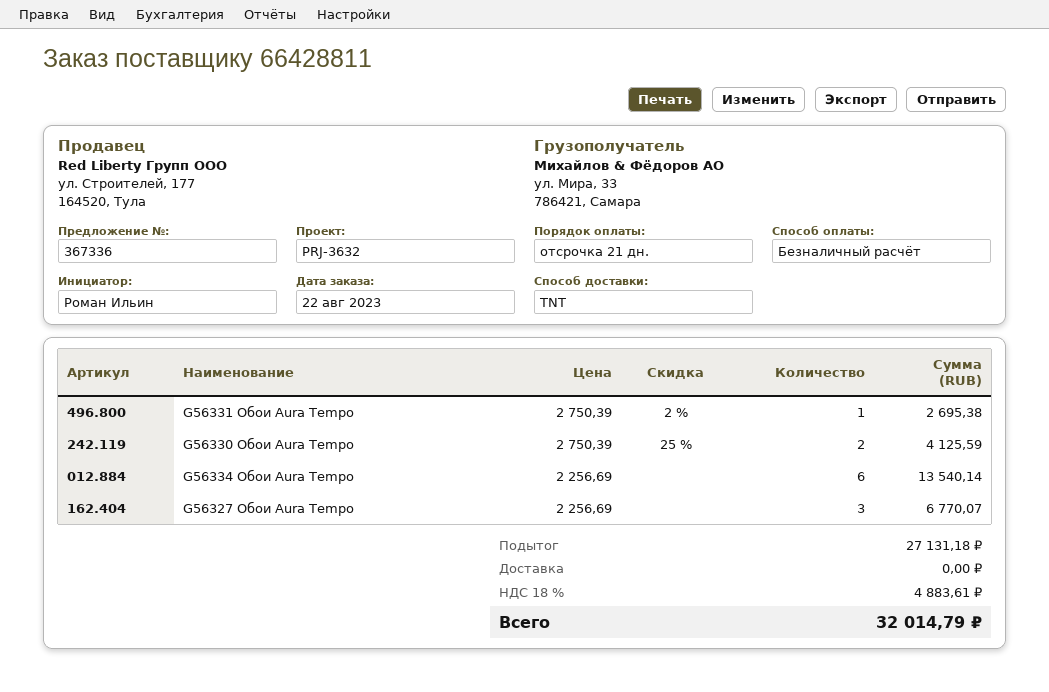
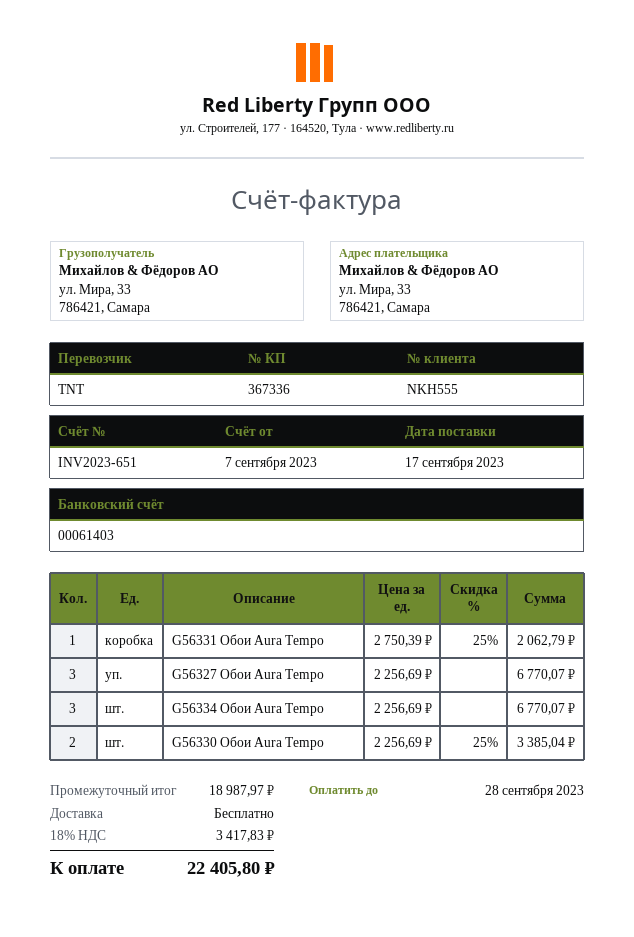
G56331 Обои Aura Tempo: 1 x 2750.39 - 2% = 2695.38 -> 1 x 2750.39 - 25% = 2062.79
G56330 Обои Aura Tempo: 2 x 2750.39 - 25% = 4125.59 -> 2 x 2256.69 - 25% = 3385.04
G56334 Обои Aura Tempo: 6 x 2256.69 = 13540.14 -> 3 x 2256.69 = 6770.07
subtotal: 27131.18 -> 18987.97
tax: 18% = 4883.61 -> 18% = 3417.83
total: 32014.79 -> 22405.80

